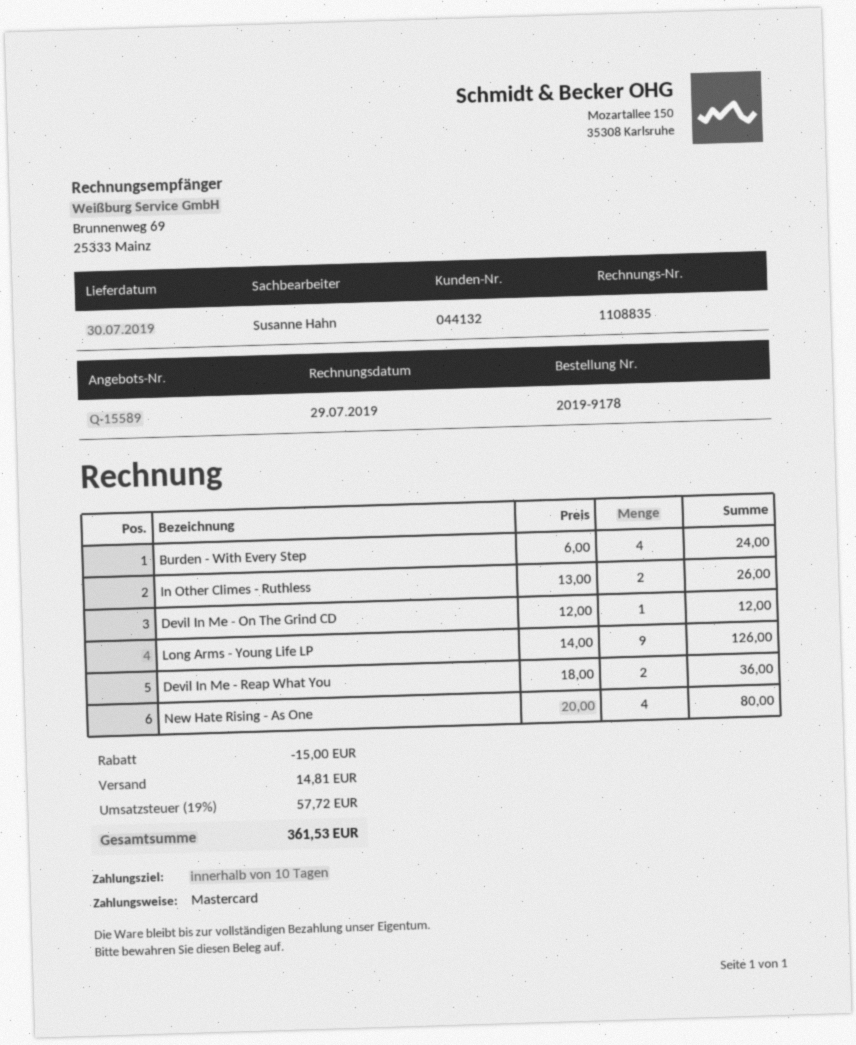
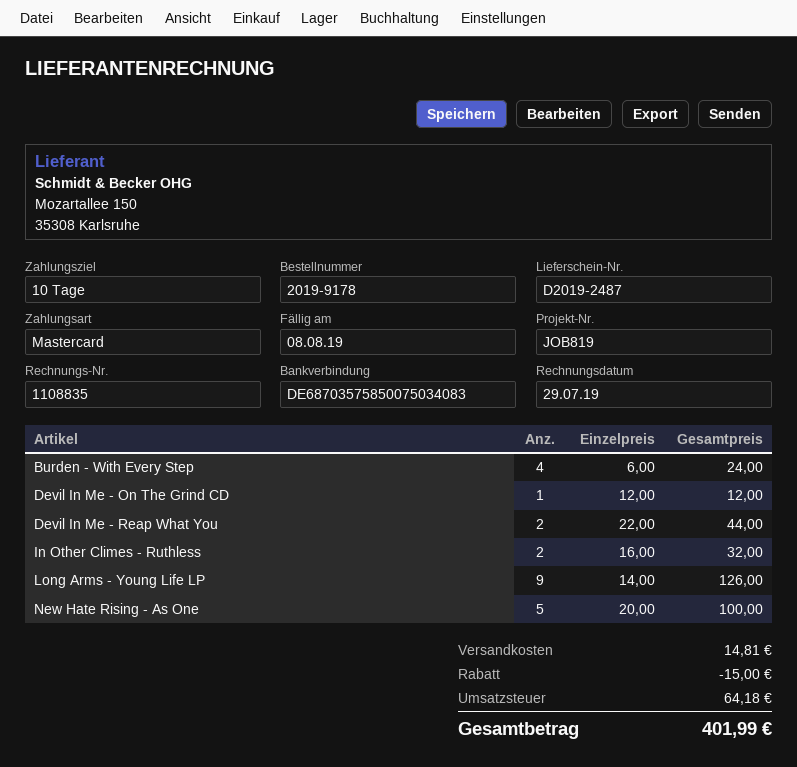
In Other Climes - Ruthless: 2 x 13.00 = 26.00 -> 2 x 16.00 = 32.00
Devil In Me - Reap What You: 2 x 18.00 = 36.00 -> 2 x 22.00 = 44.00
New Hate Rising - As One: 4 x 20.00 = 80.00 -> 5 x 20.00 = 100.00
tax: 57.72 -> 64.18
total: 361.53 -> 401.99

